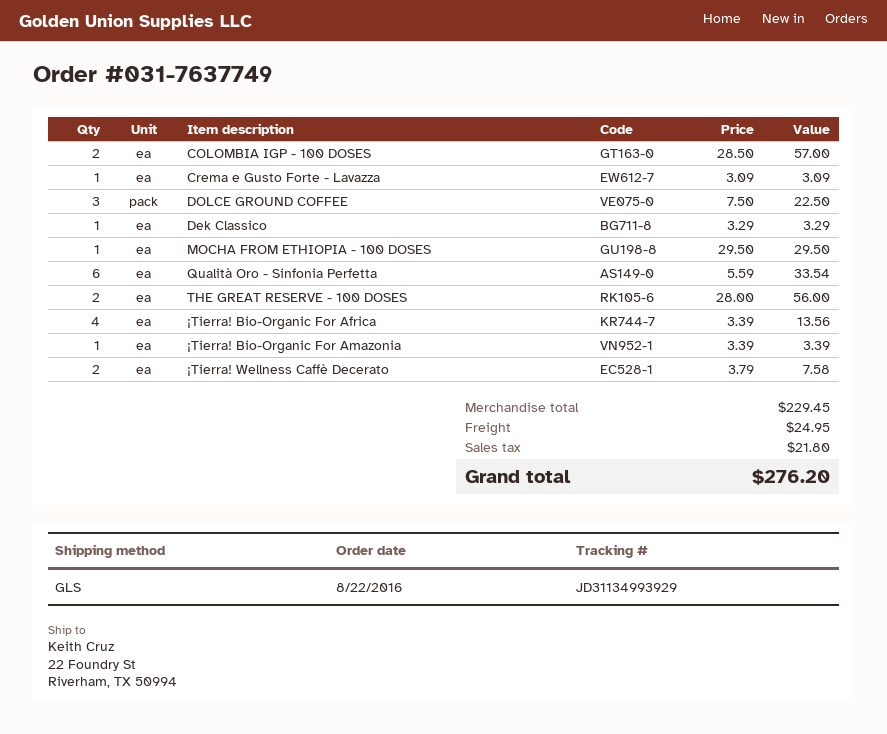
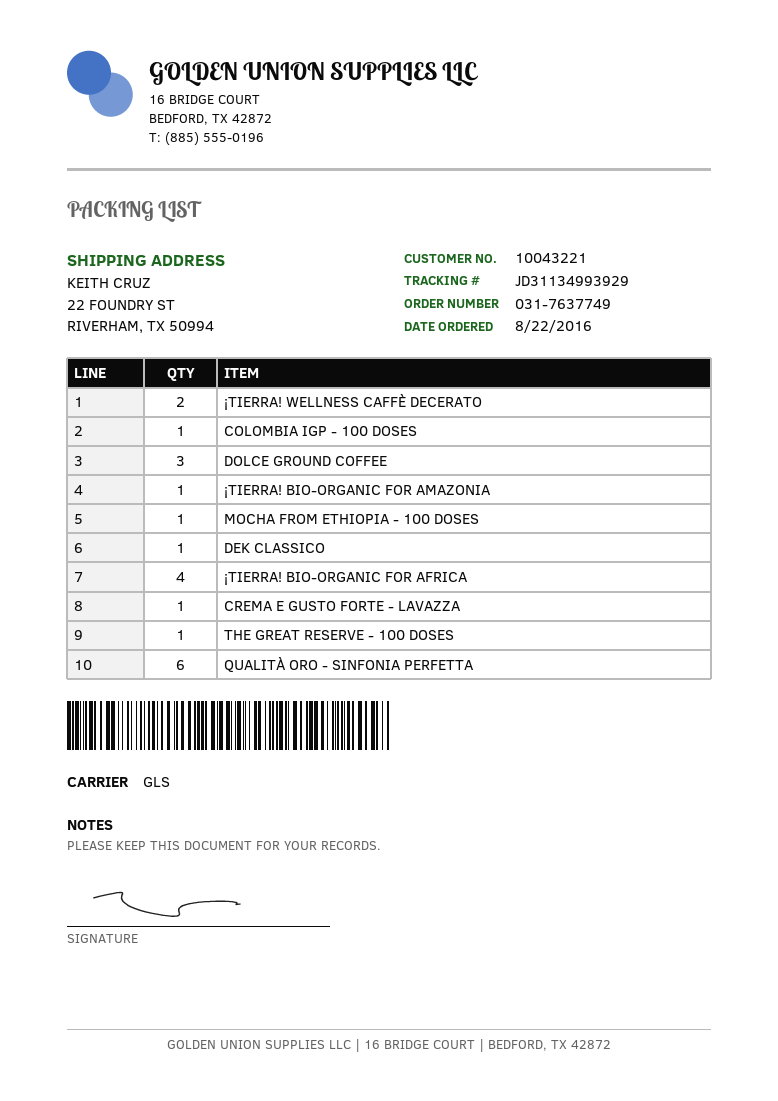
COLOMBIA IGP - 100 DOSES: 2 -> 1
THE GREAT RESERVE - 100 DOSES: 2 -> 1

